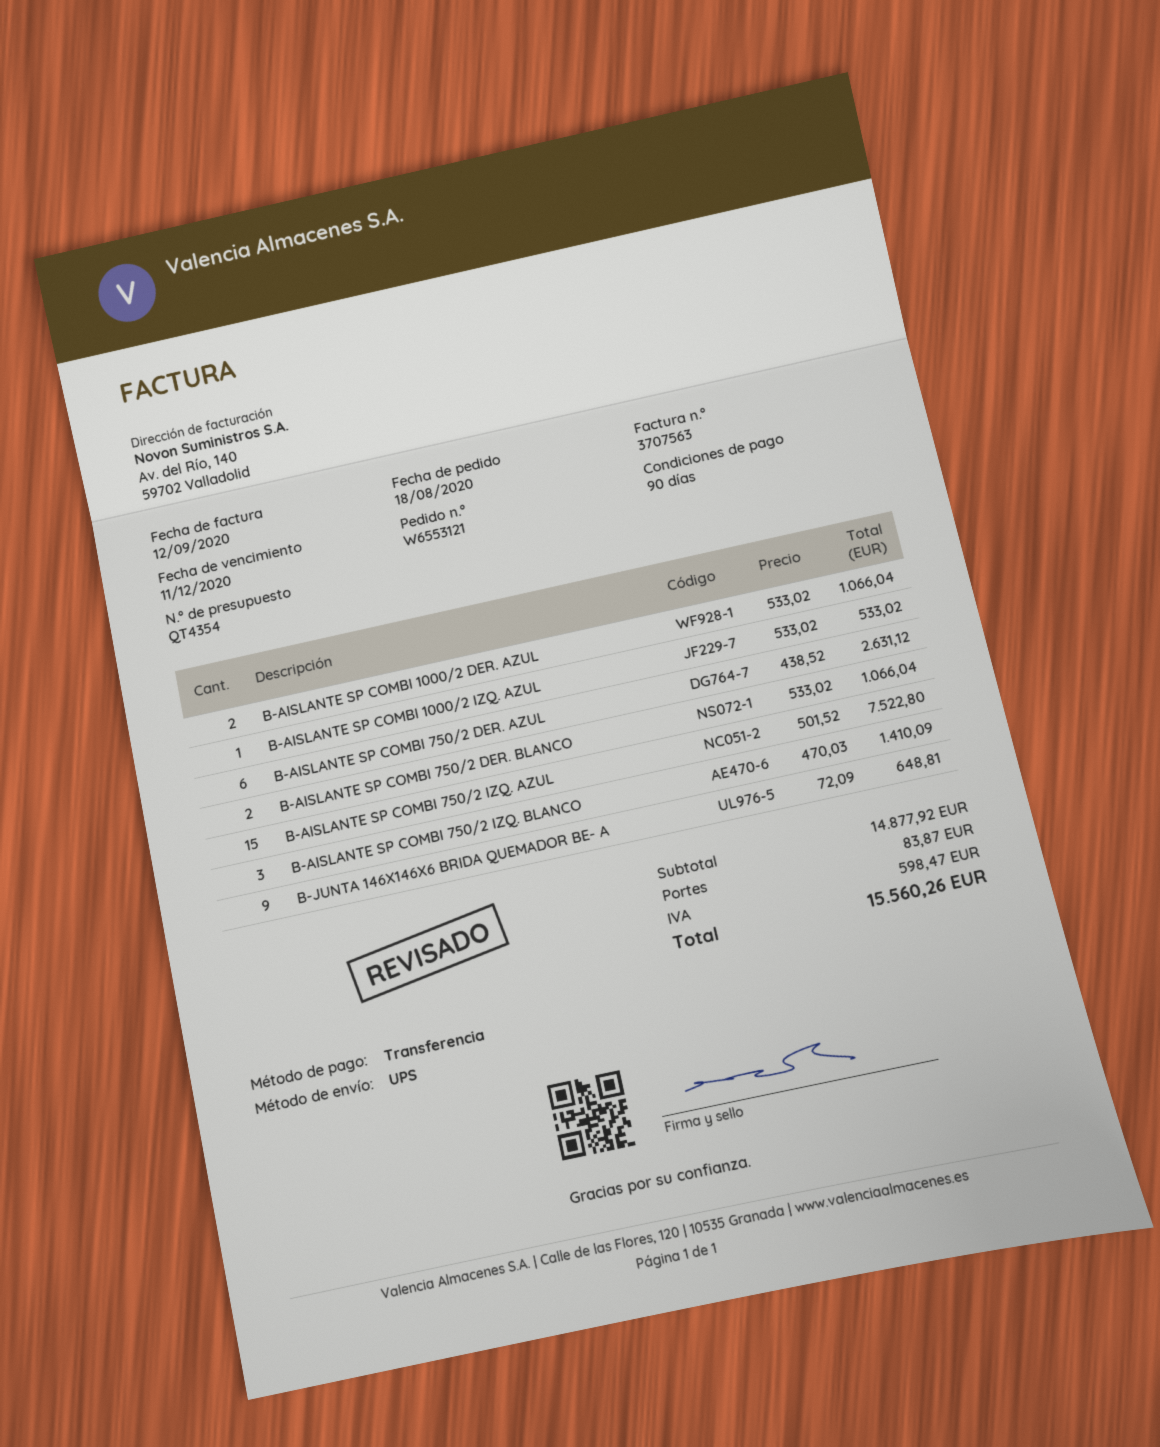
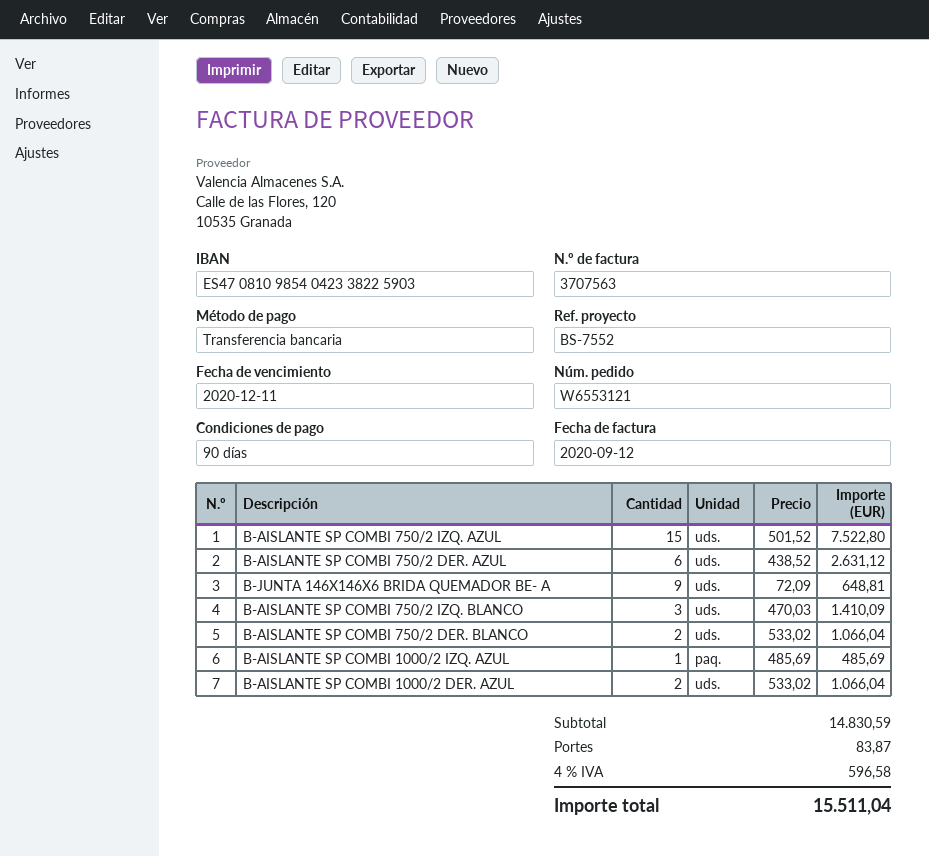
B-AISLANTE SP COMBI 1000/2 IZQ. AZUL: 1 x 533.02 = 533.02 -> 1 x 485.69 = 485.69
subtotal: 14877.92 -> 14830.59
tax: 598.47 -> 596.58
total: 15560.26 -> 15511.04

